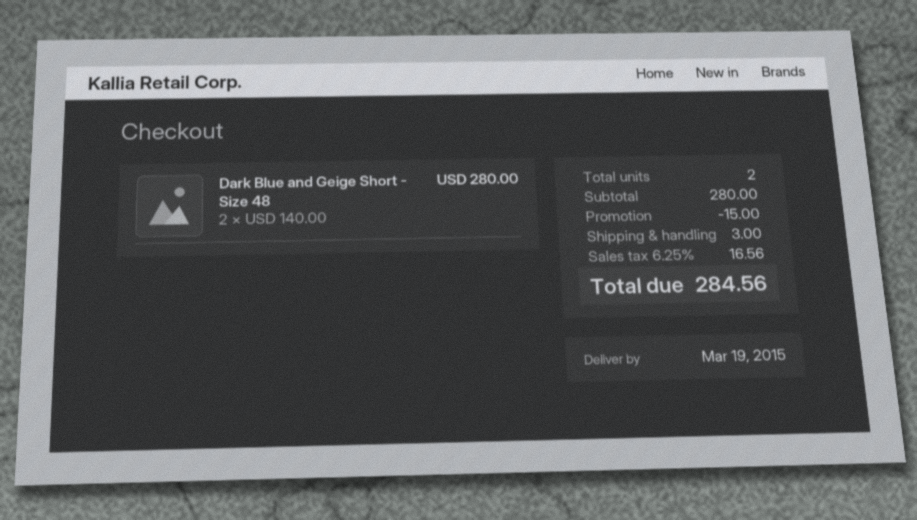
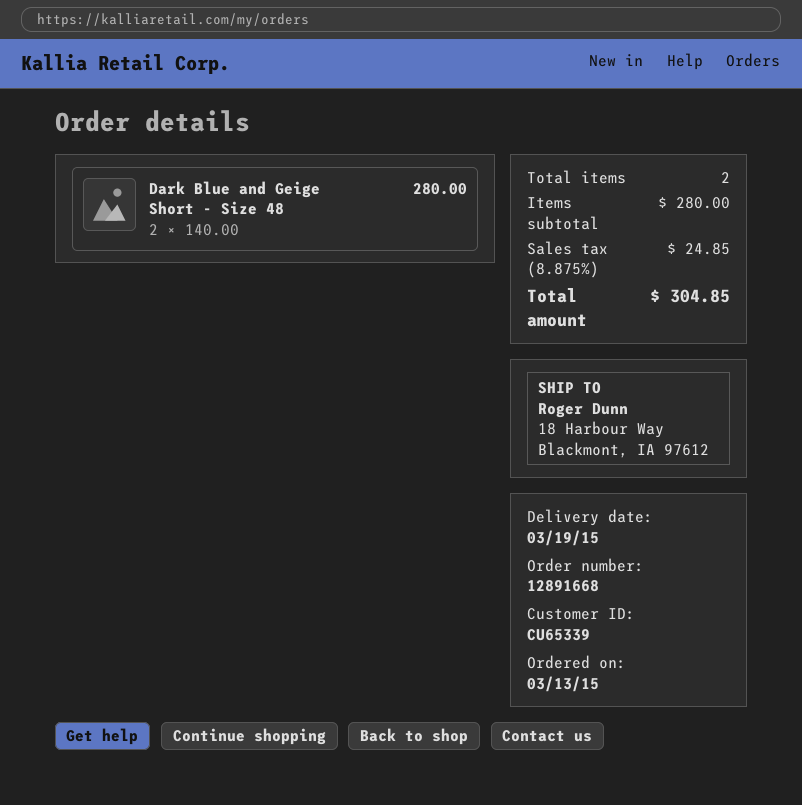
discount: 15.00 -> none
shipping: 3.00 -> none
tax: 6.25% = 16.56 -> 8.875% = 24.85
total: 284.56 -> 304.85

